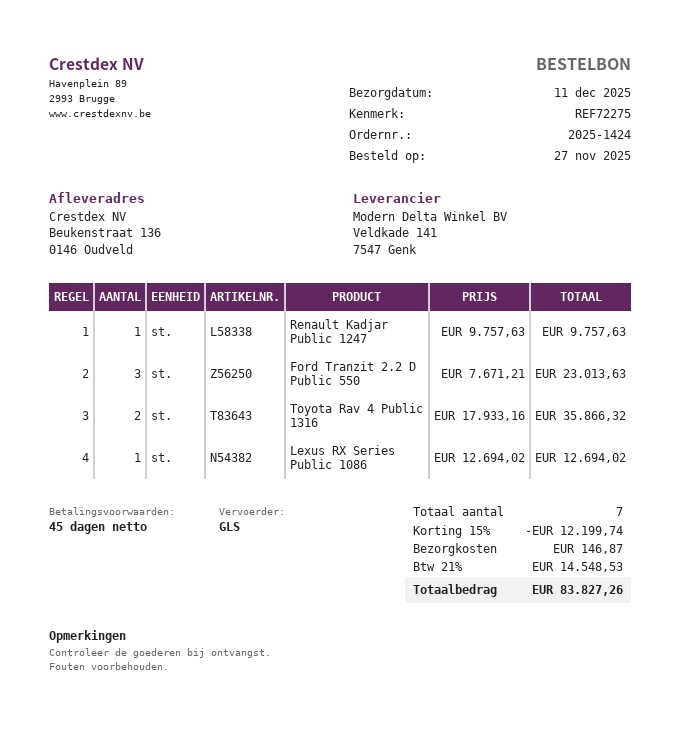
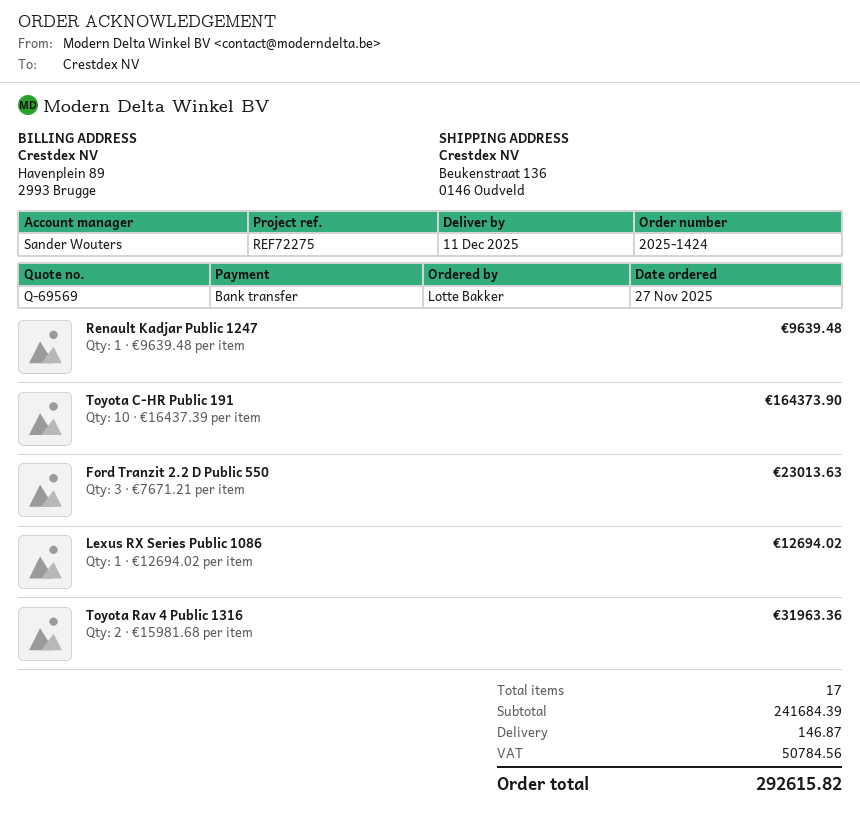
Renault Kadjar Public 1247: 1 x 9757.63 = 9757.63 -> 1 x 9639.48 = 9639.48
Toyota Rav 4 Public 1316: 2 x 17933.16 = 35866.32 -> 2 x 15981.68 = 31963.36
Toyota C-HR Public 191: none -> 10 x 16437.39 = 164373.90
total quantity: 7 -> 17
discount: 15% = 12199.74 -> none
tax: 14548.53 -> 50784.56
total: 83827.26 -> 292615.82

